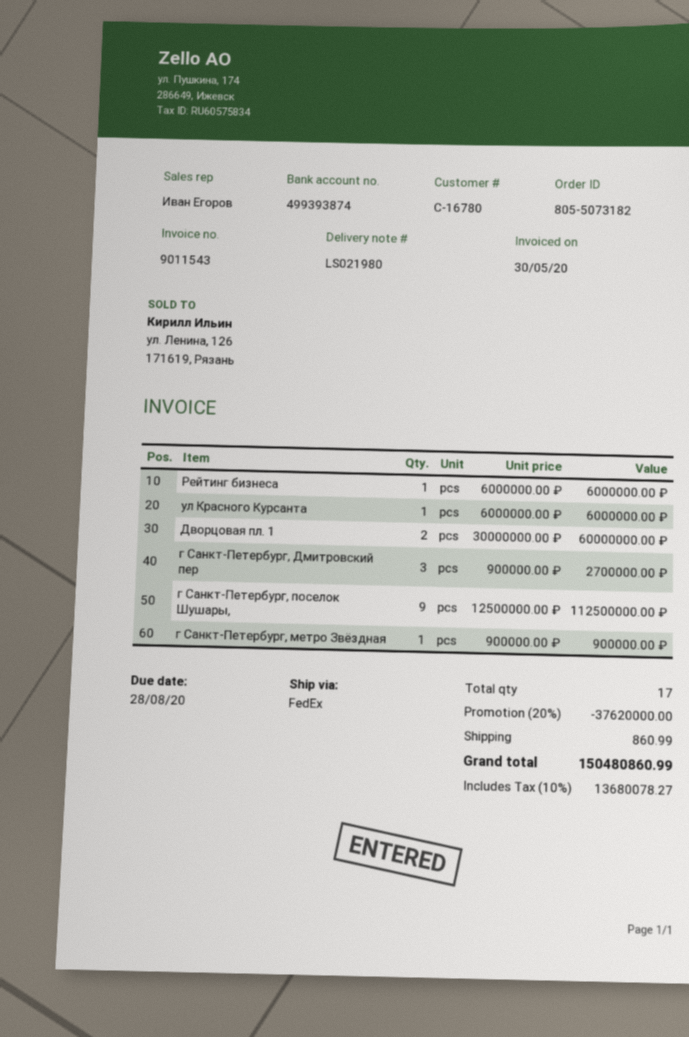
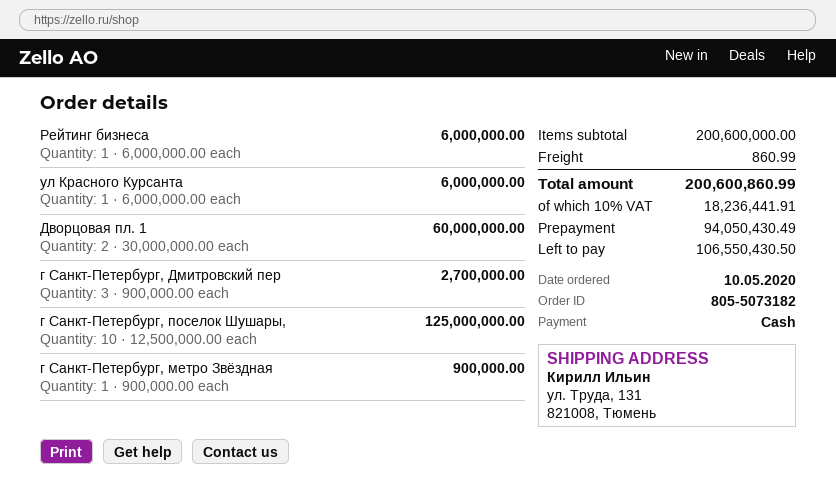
г Санкт-Петербург, поселок Шушары,: 9 x 12500000.00 = 112500000.00 -> 10 x 12500000.00 = 125000000.00
discount: 20% = 37620000.00 -> none
tax: 10% = 13680078.27 -> 10% = 18236441.91
total: 150480860.99 -> 200600860.99

